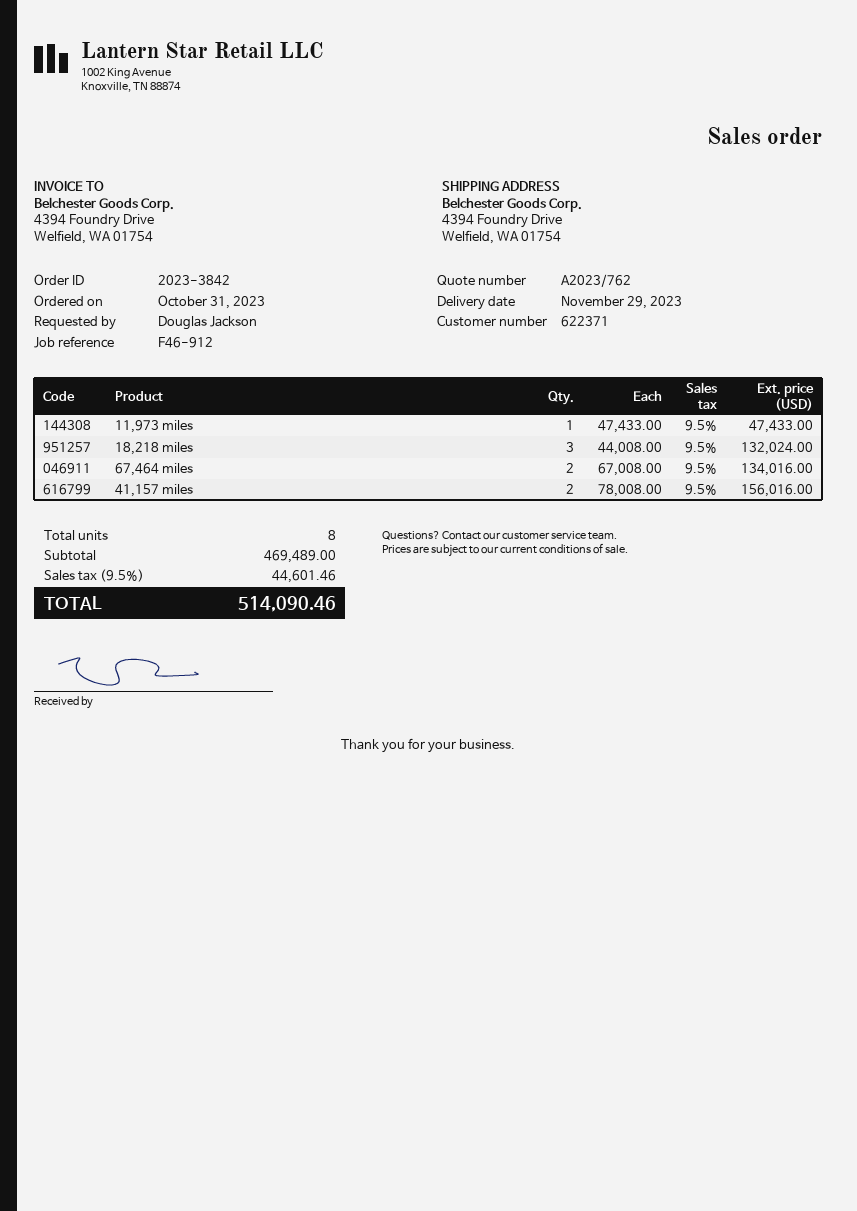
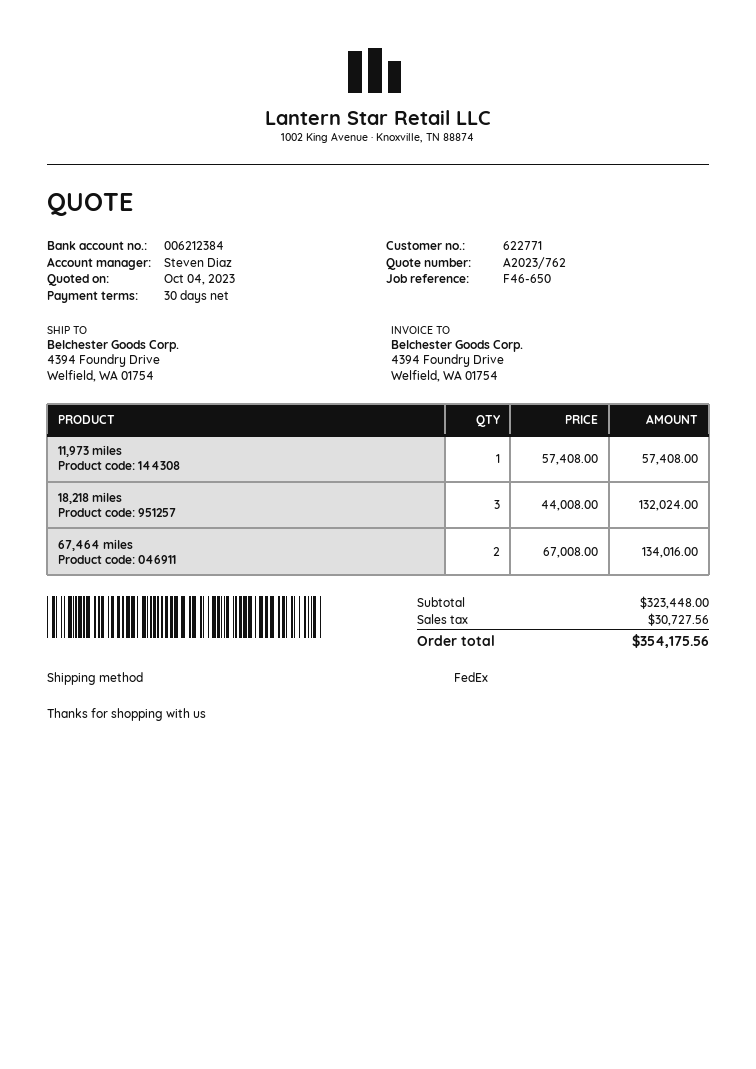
customer number: 622371 -> 622771
reference: F46-912 -> F46-650
11,973 miles: 1 x 47433.00 = 47433.00 -> 1 x 57408.00 = 57408.00
41,157 miles: 2 x 78008.00 = 156016.00 -> none
subtotal: 469489.00 -> 323448.00
tax: 44601.46 -> 30727.56
total: 514090.46 -> 354175.56

